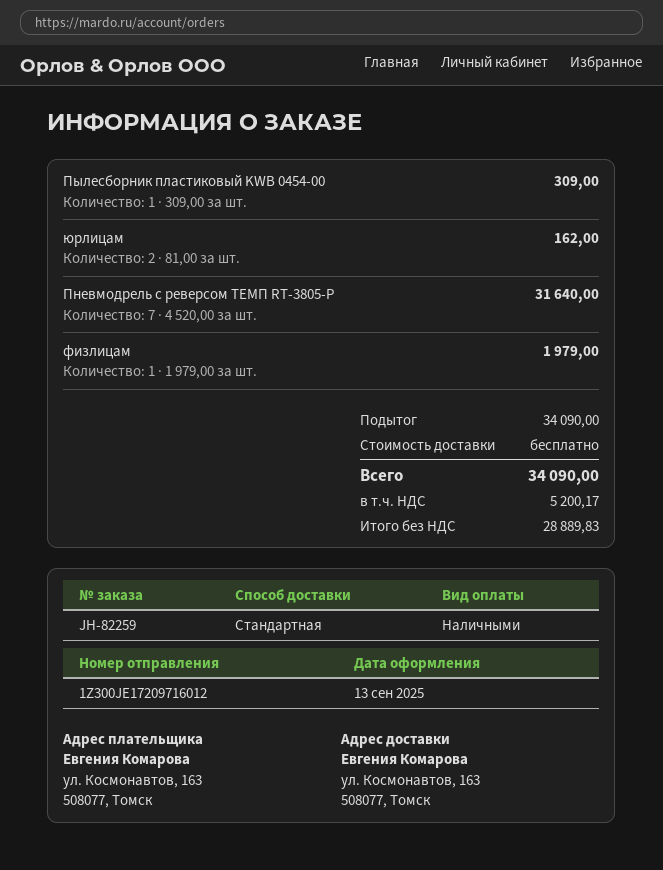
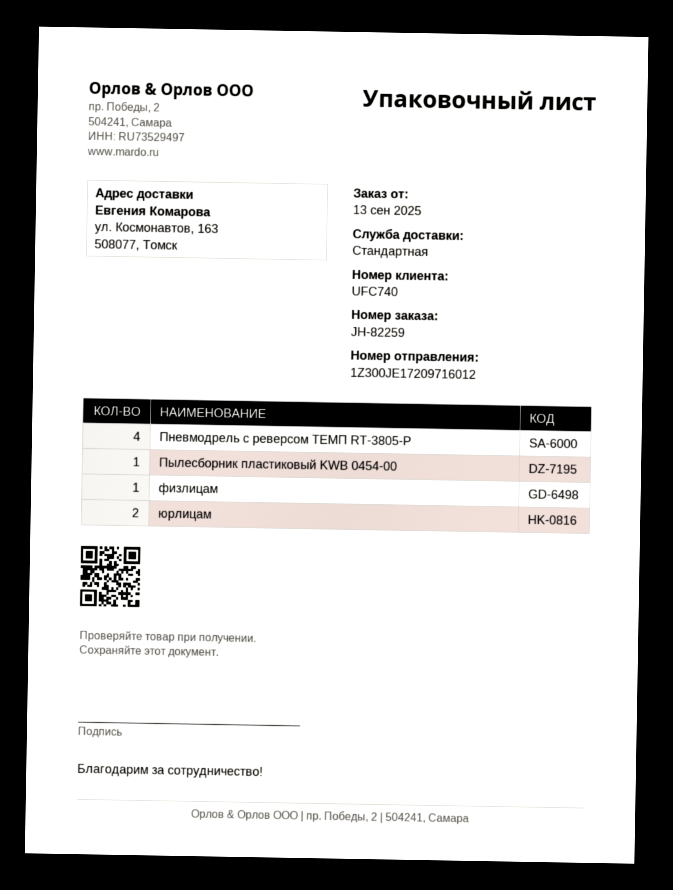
Пневмодрель с реверсом ТЕМП RT-3805-P: 7 -> 4

